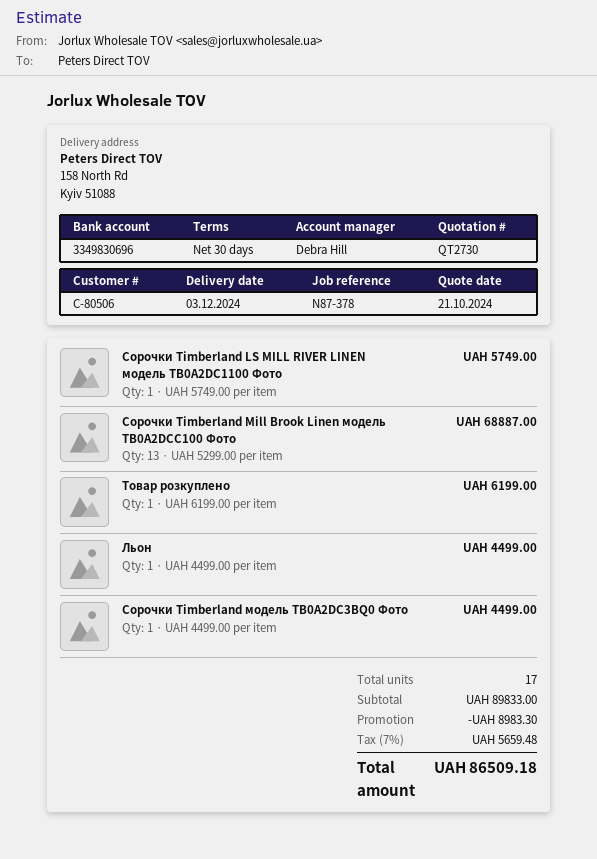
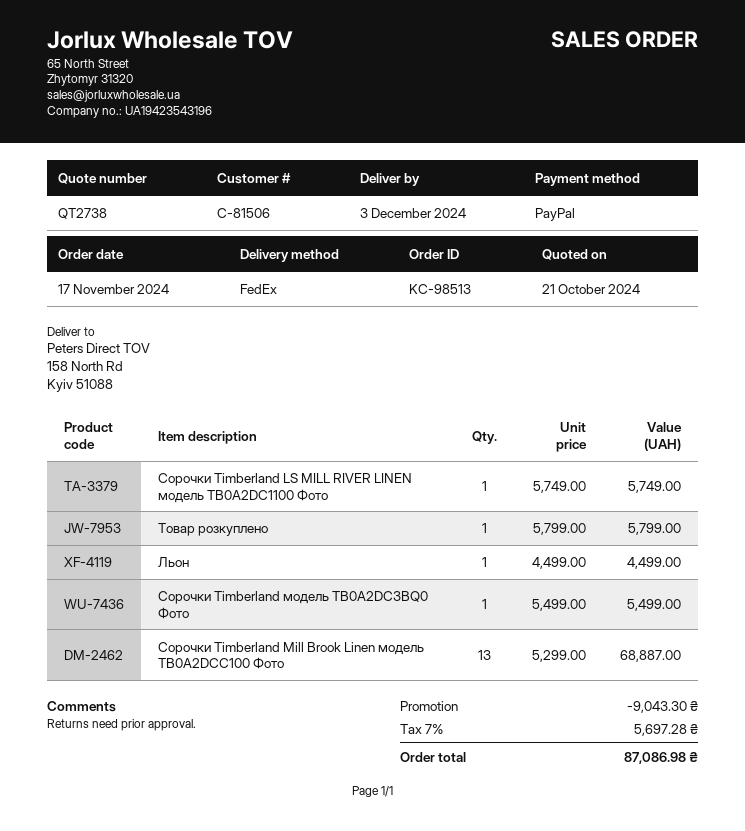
quote number: QT2730 -> QT2738
customer number: C-80506 -> C-81506
Товар розкуплено: 1 x 6199.00 = 6199.00 -> 1 x 5799.00 = 5799.00
Сорочки Timberland модель TB0A2DC3BQ0 Фото: 1 x 4499.00 = 4499.00 -> 1 x 5499.00 = 5499.00
discount: 8983.30 -> 9043.30
tax: 7% = 5659.48 -> 7% = 5697.28
total: 86509.18 -> 87086.98

